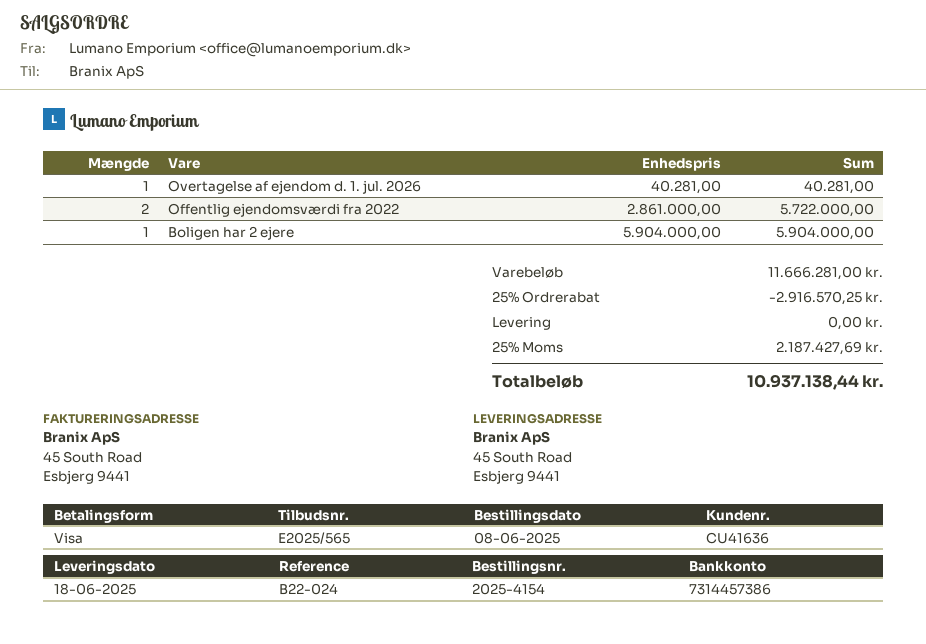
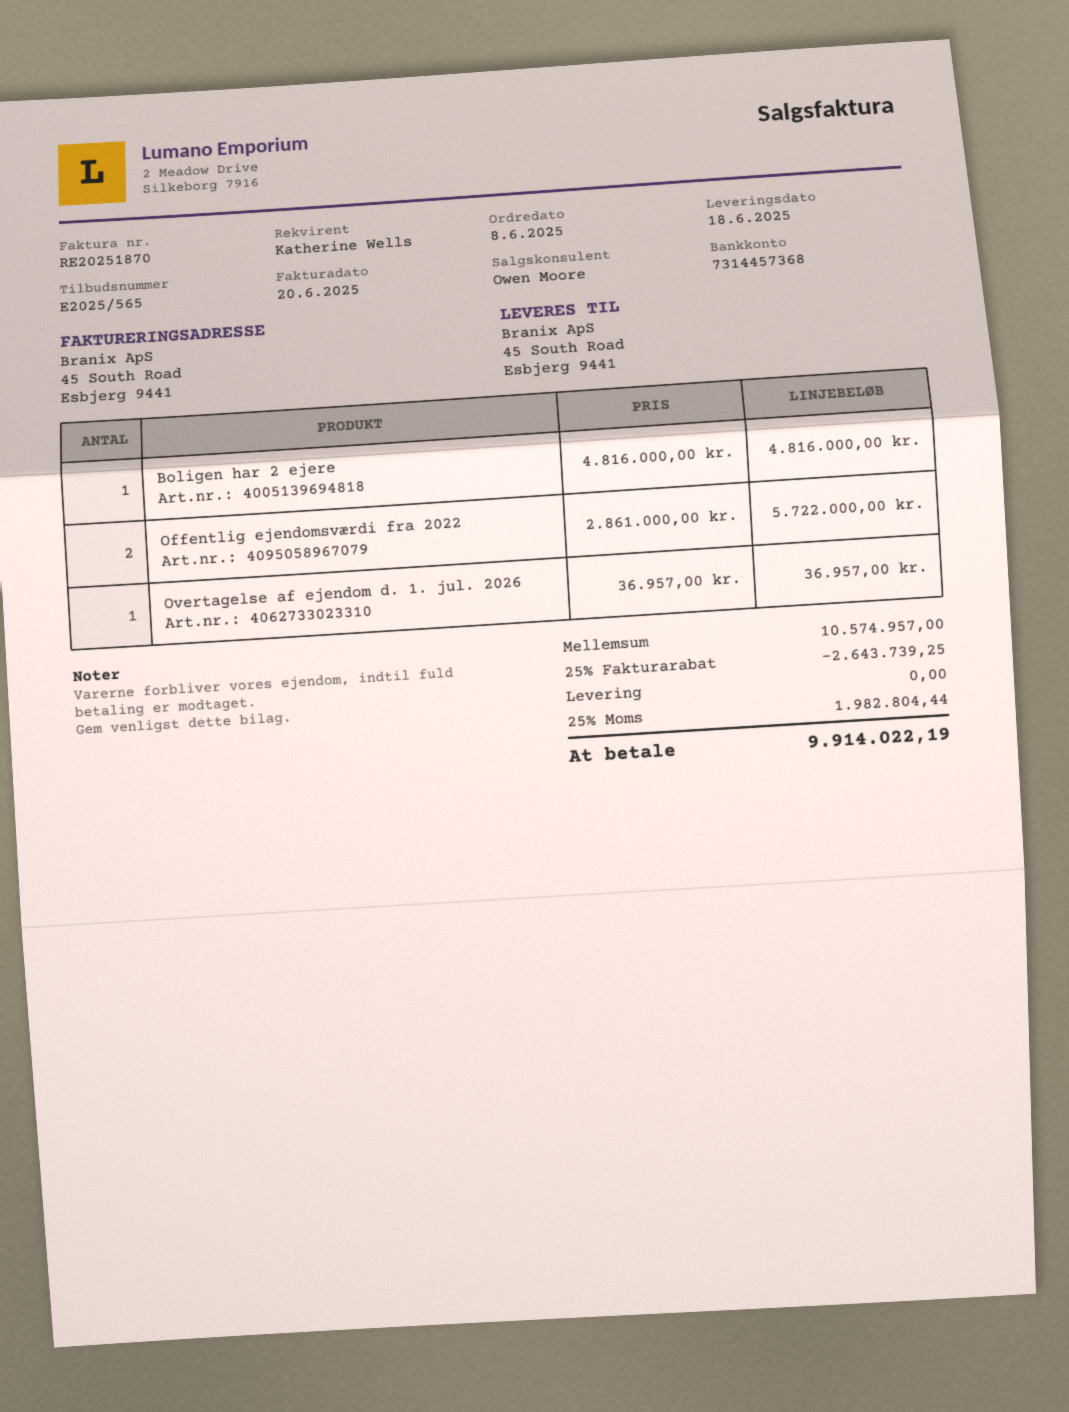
bank account: 7314457386 -> 7314457368
Overtagelse af ejendom d. 1. jul. 2026: 1 x 40281.00 = 40281.00 -> 1 x 36957.00 = 36957.00
Boligen har 2 ejere: 1 x 5904000.00 = 5904000.00 -> 1 x 4816000.00 = 4816000.00
subtotal: 11666281.00 -> 10574957.00
discount: 25% = 2916570.25 -> 25% = 2643739.25
tax: 25% = 2187427.69 -> 25% = 1982804.44
total: 10937138.44 -> 9914022.19

